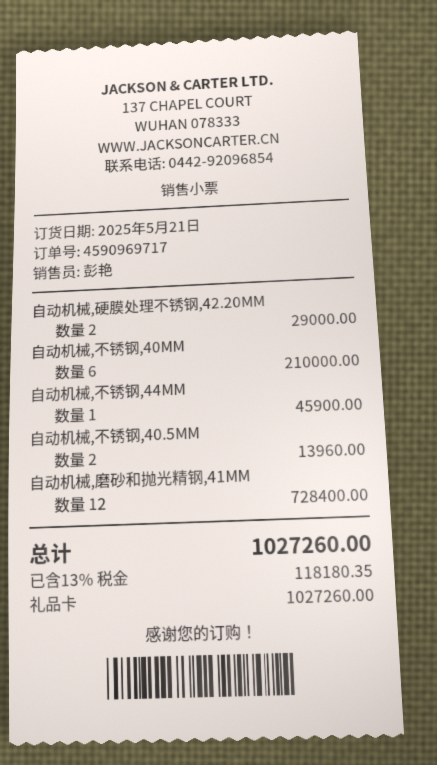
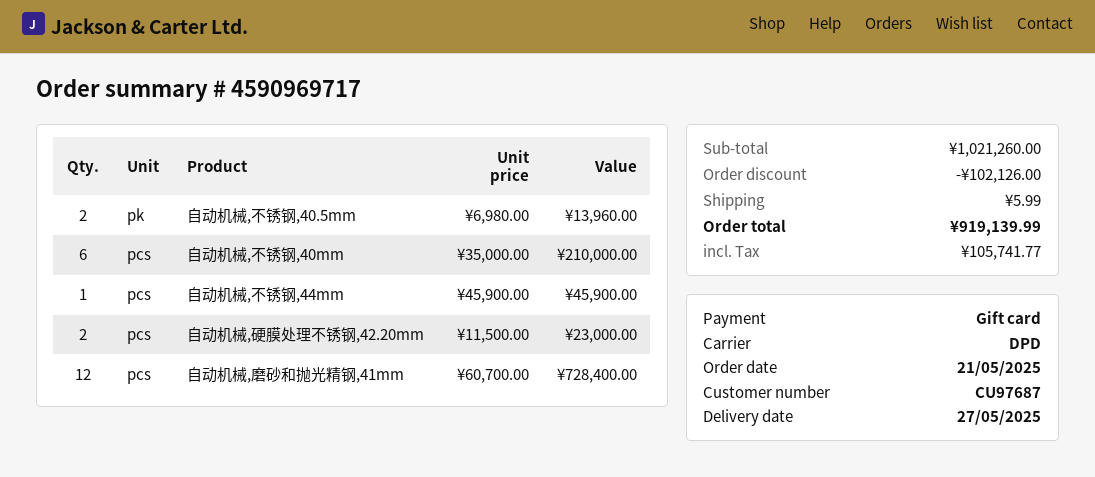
自动机械,硬膜处理不锈钢,42.20MM: 2 for 29000.00 -> 2 for 23000.00
discount: none -> 102126.00
shipping: none -> 5.99
tax: 118180.35 -> 105741.77
total: 1027260.00 -> 919139.99

